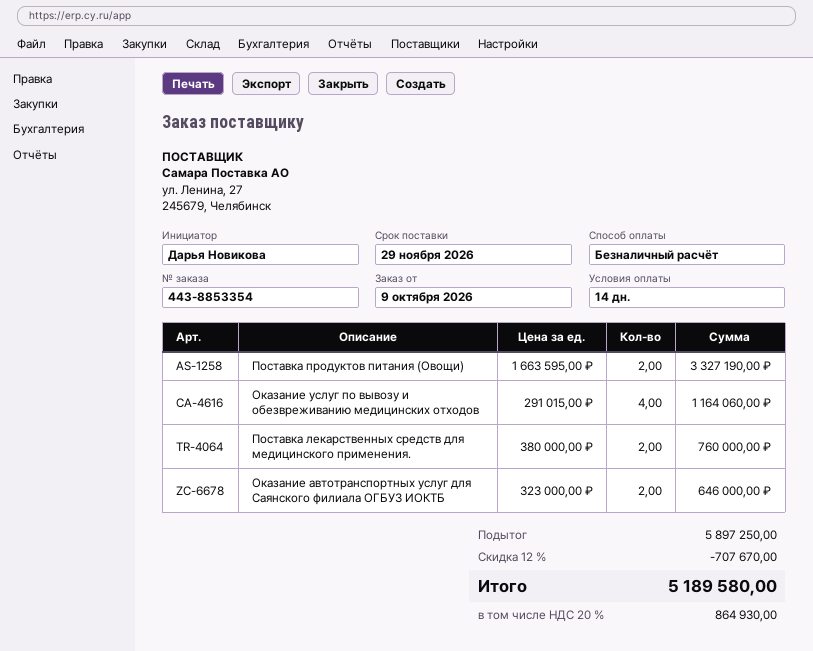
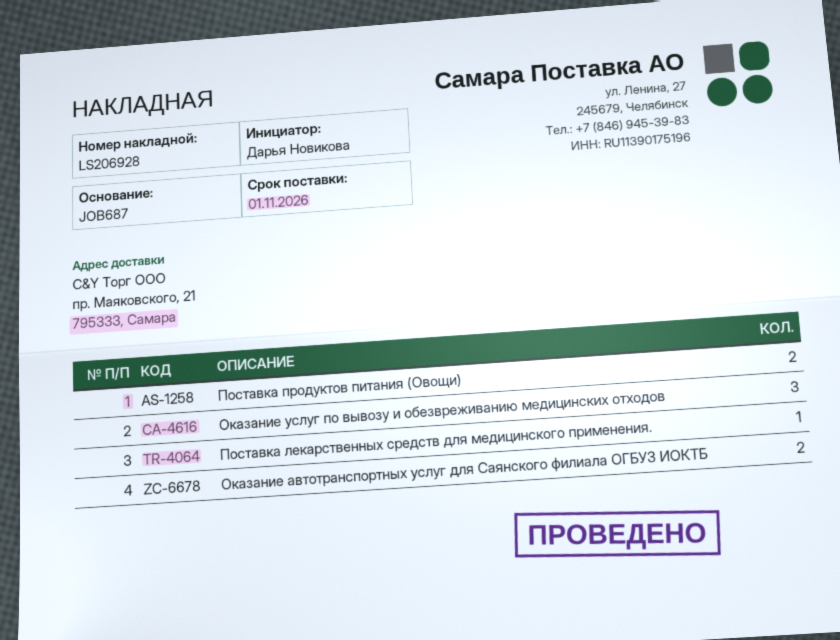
delivery date: 2026-11-29 -> 2026-11-01
Оказание услуг по вывозу и обезвреживанию медицинских отходов: 4 -> 3
Поставка лекарственных средств для медицинского применения.: 2 -> 1

